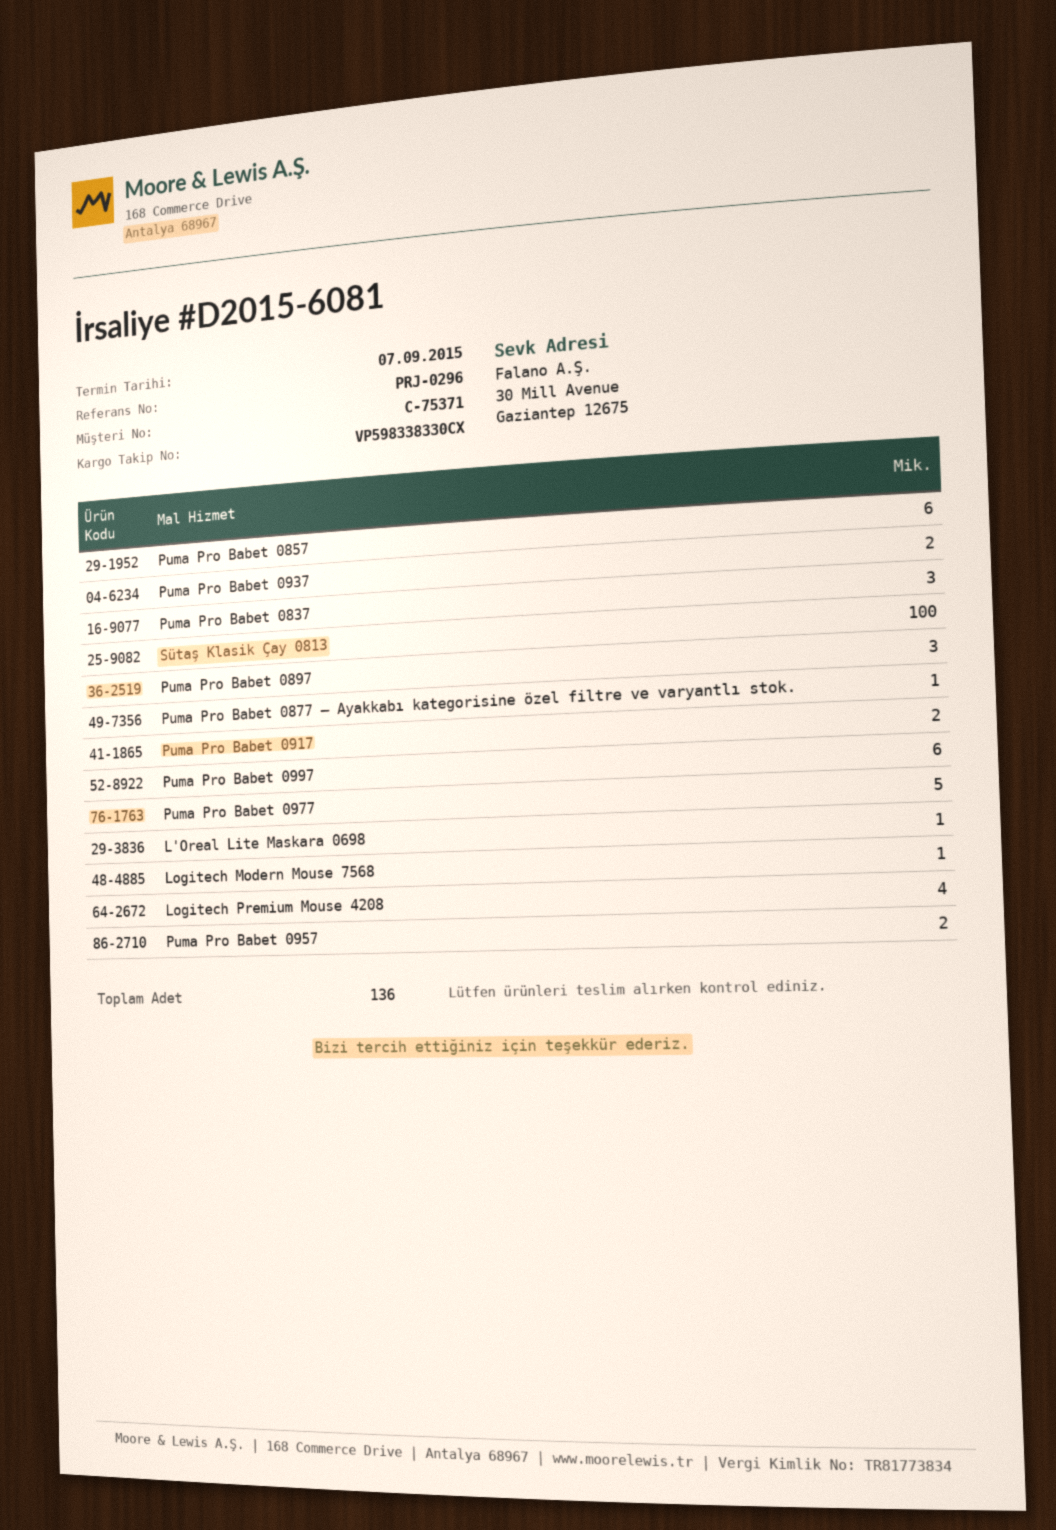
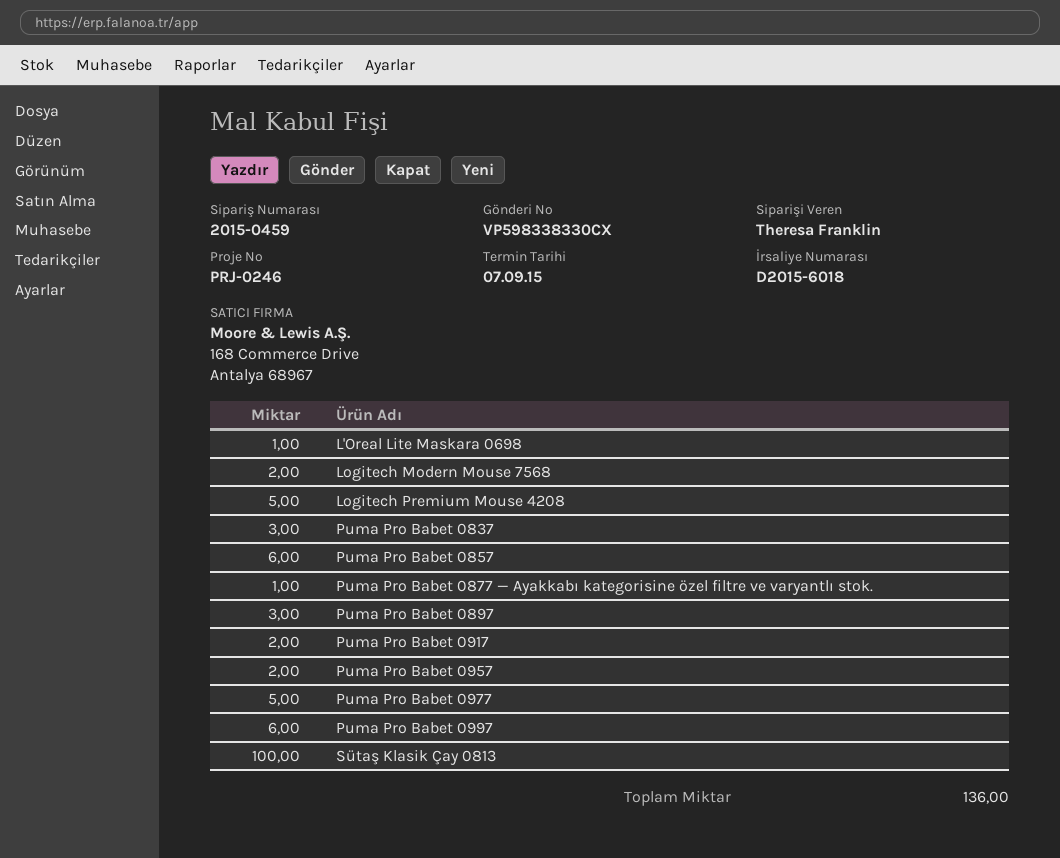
delivery note number: D2015-6081 -> D2015-6018
reference: PRJ-0296 -> PRJ-0246
Puma Pro Babet 0937: 2 -> none
Logitech Modern Mouse 7568: 1 -> 2
Logitech Premium Mouse 4208: 4 -> 5

